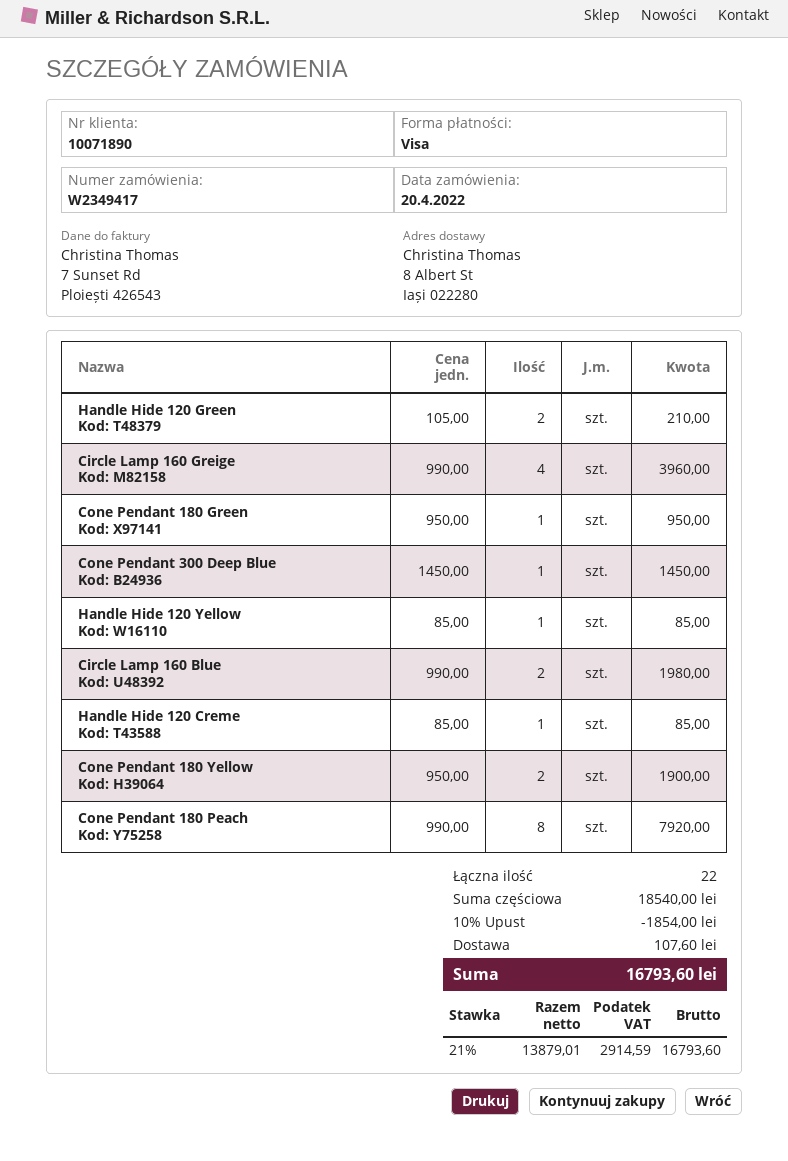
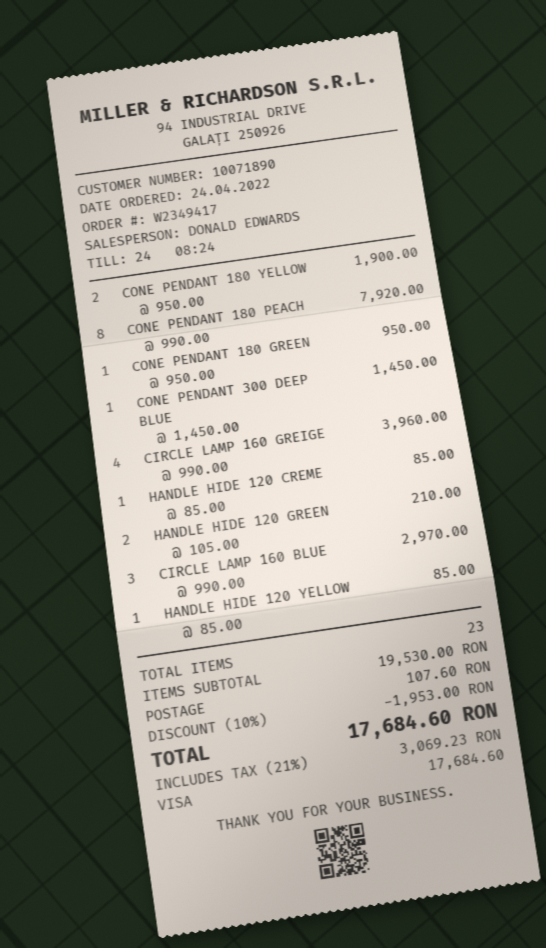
order date: 2022-04-20 -> 2022-04-24
Circle Lamp 160 Blue: 2 x 990.00 = 1980.00 -> 3 x 990.00 = 2970.00
total quantity: 22 -> 23
subtotal: 18540.00 -> 19530.00
discount: 10% = 1854.00 -> 10% = 1953.00
tax: 21% = 2914.59 -> 21% = 3069.23
total: 16793.60 -> 17684.60

